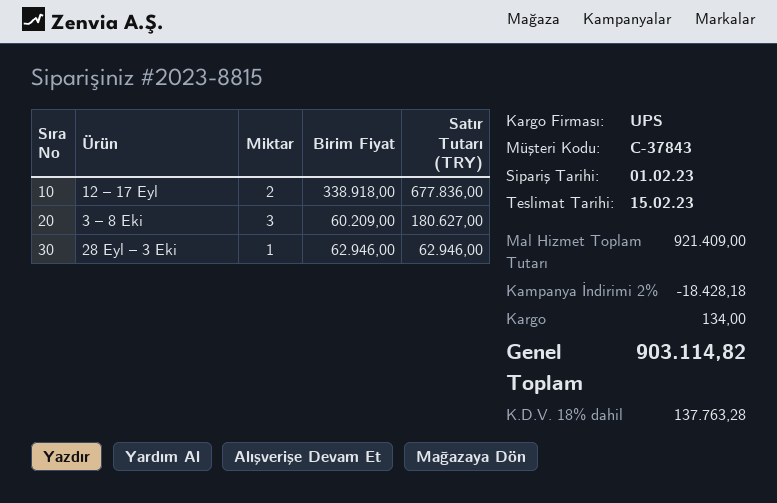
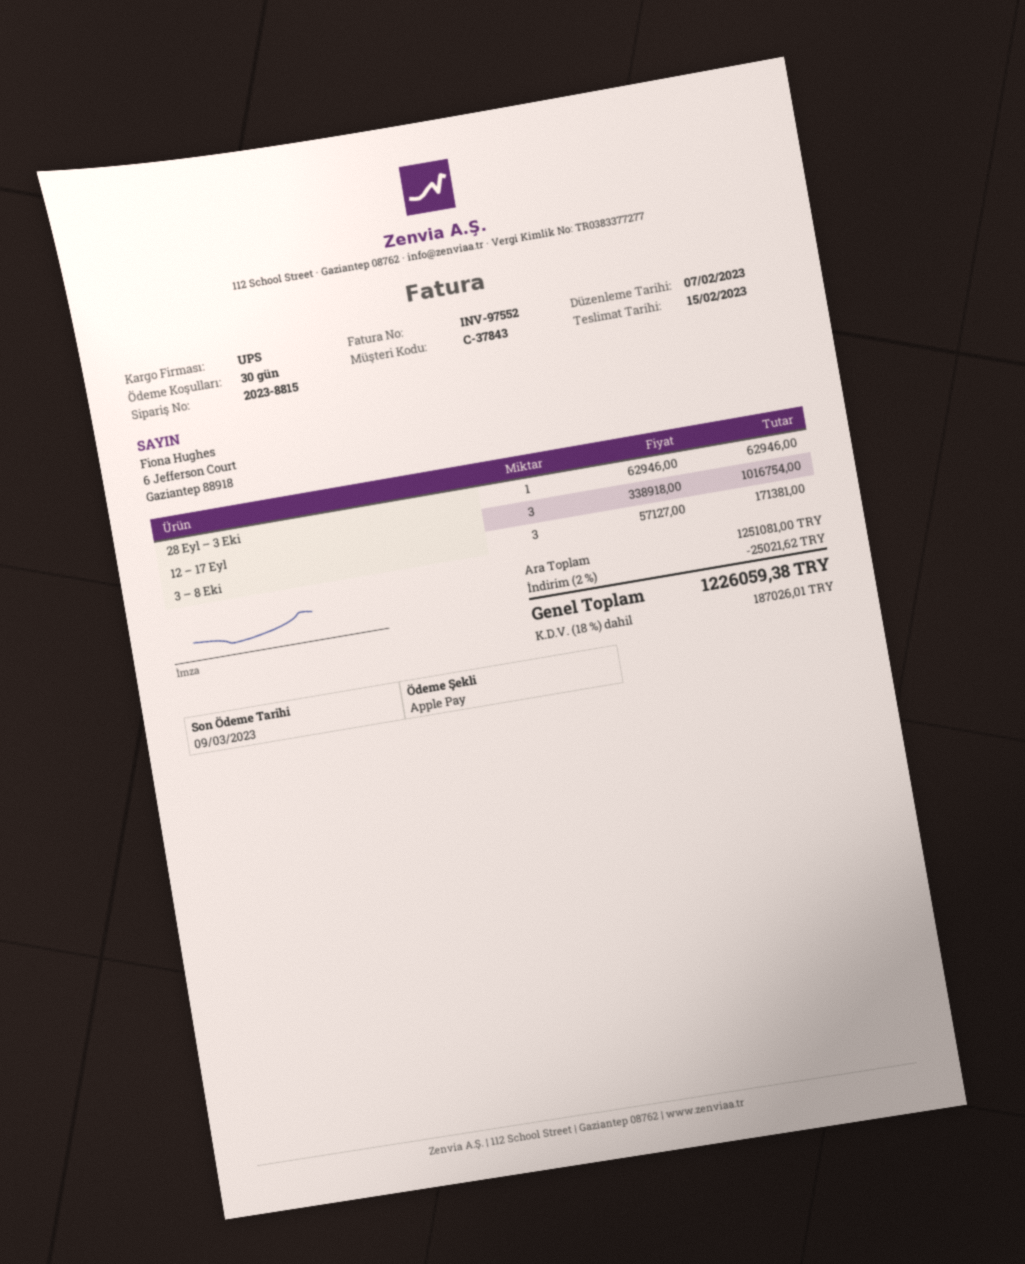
12 – 17 Eyl: 2 x 338918.00 = 677836.00 -> 3 x 338918.00 = 1016754.00
3 – 8 Eki: 3 x 60209.00 = 180627.00 -> 3 x 57127.00 = 171381.00
subtotal: 921409.00 -> 1251081.00
discount: 2% = 18428.18 -> 2% = 25021.62
shipping: 134.00 -> none
tax: 18% = 137763.28 -> 18% = 187026.01
total: 903114.82 -> 1226059.38

